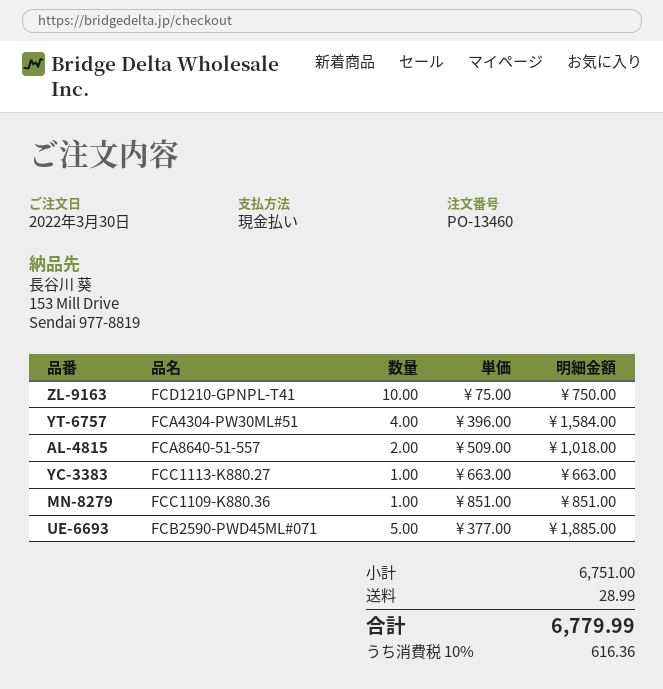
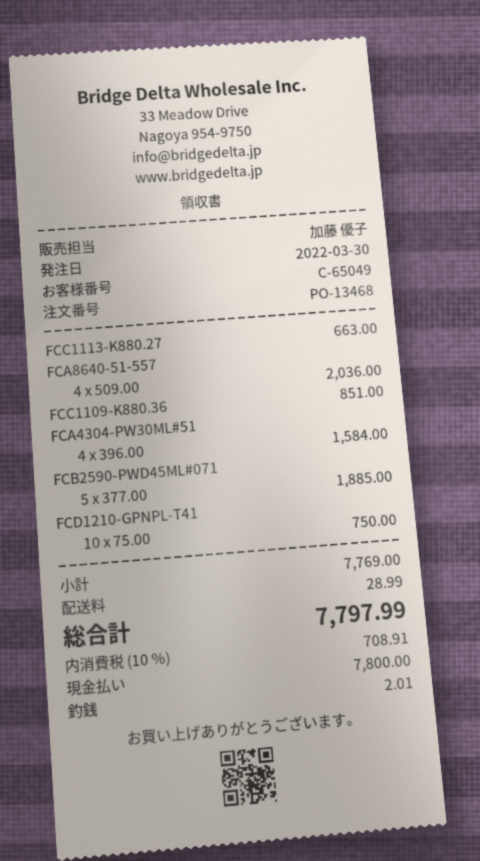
order number: PO-13460 -> PO-13468
FCA8640-51-557: 2 x 509.00 = 1018.00 -> 4 x 509.00 = 2036.00
subtotal: 6751.00 -> 7769.00
tax: 10% = 616.36 -> 10% = 708.91
total: 6779.99 -> 7797.99

